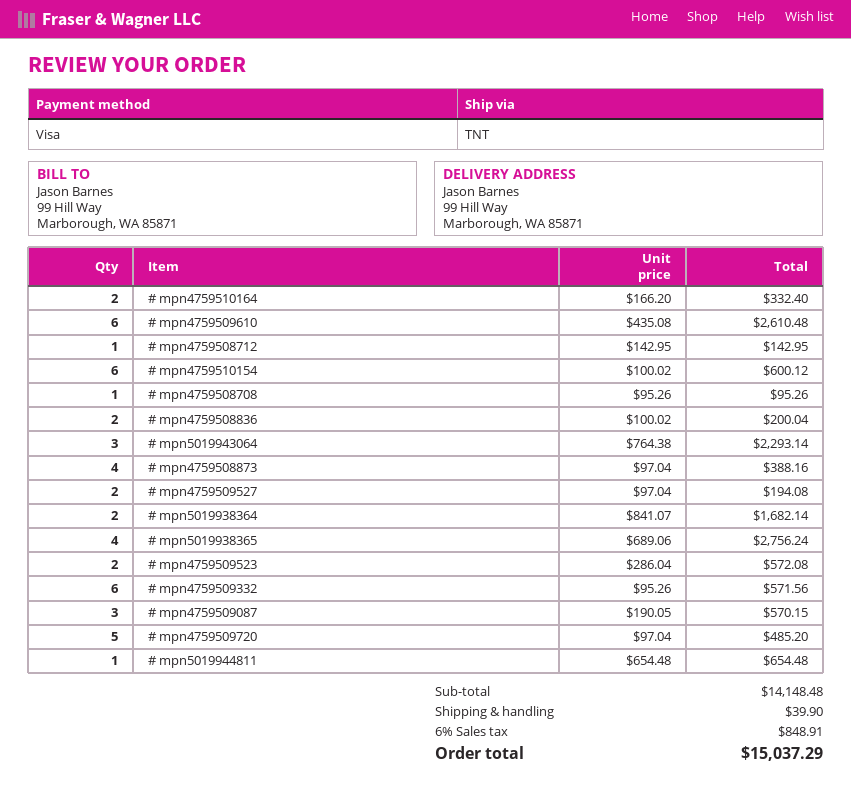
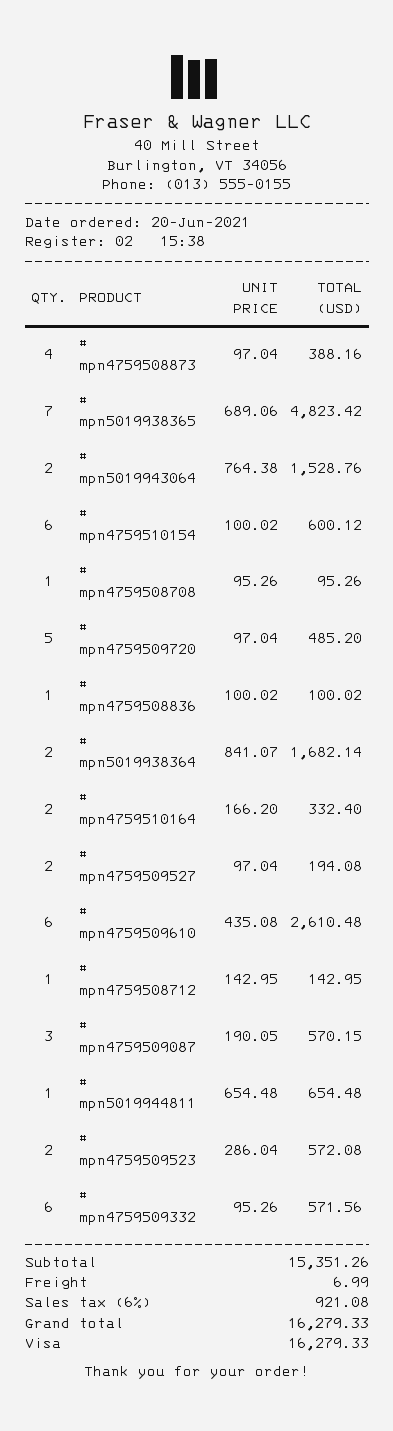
# mpn4759508836: 2 x 100.02 = 200.04 -> 1 x 100.02 = 100.02
# mpn5019943064: 3 x 764.38 = 2293.14 -> 2 x 764.38 = 1528.76
# mpn5019938365: 4 x 689.06 = 2756.24 -> 7 x 689.06 = 4823.42
subtotal: 14148.48 -> 15351.26
shipping: 39.90 -> 6.99
tax: 6% = 848.91 -> 6% = 921.08
total: 15037.29 -> 16279.33

